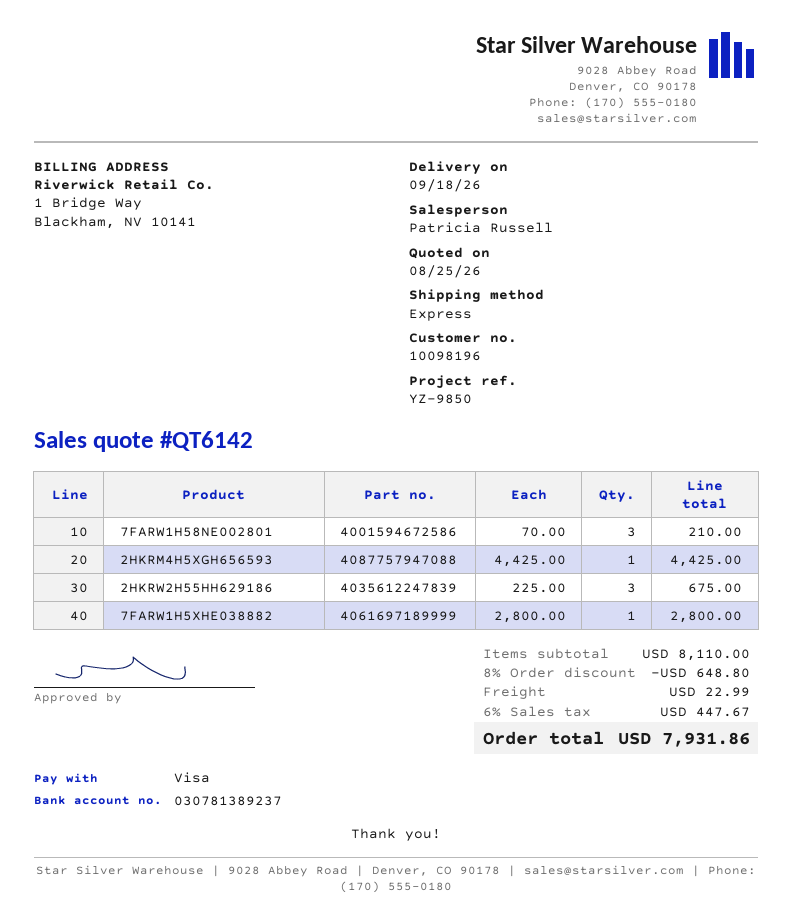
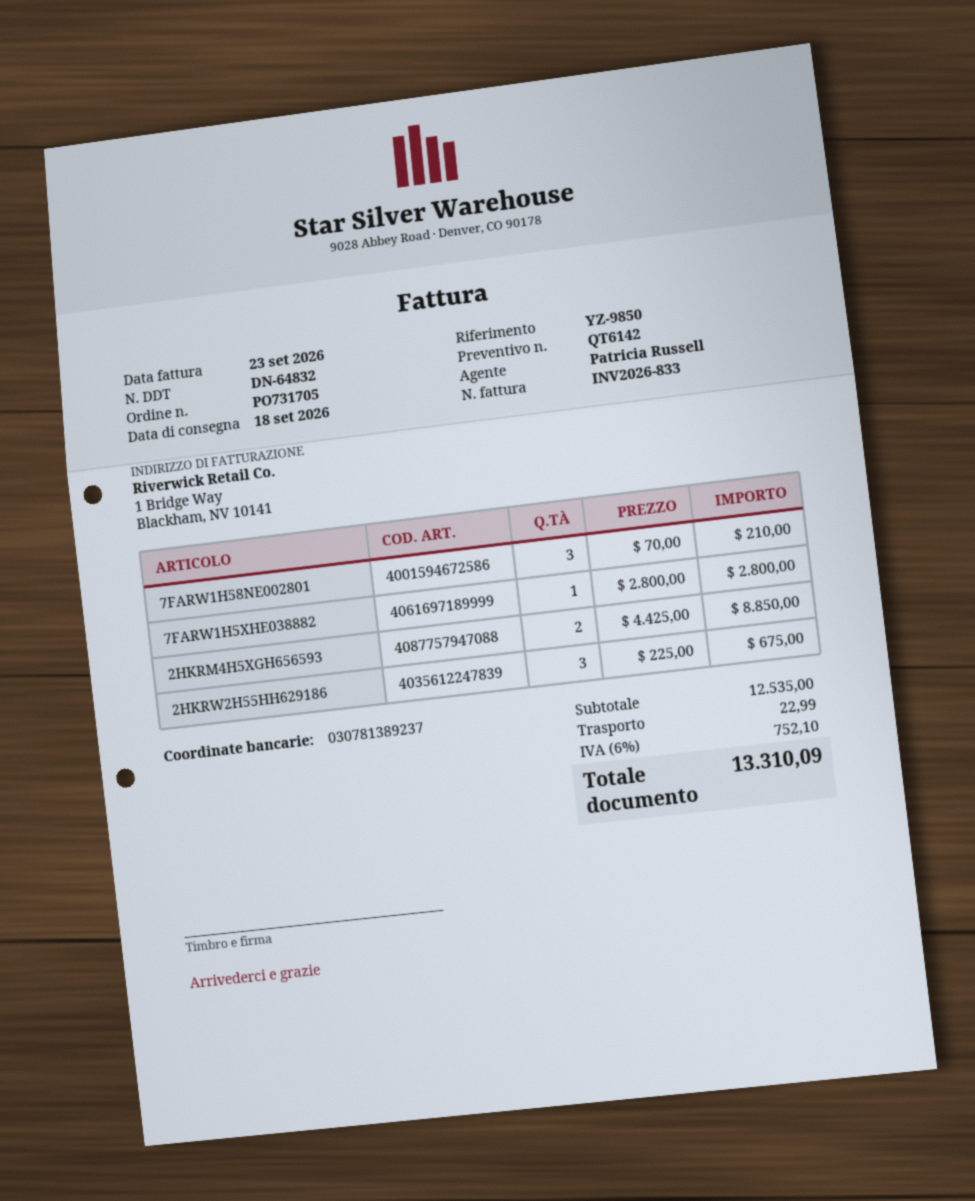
2HKRM4H5XGH656593: 1 x 4425.00 = 4425.00 -> 2 x 4425.00 = 8850.00
subtotal: 8110.00 -> 12535.00
discount: 8% = 648.80 -> none
tax: 6% = 447.67 -> 6% = 752.10
total: 7931.86 -> 13310.09

